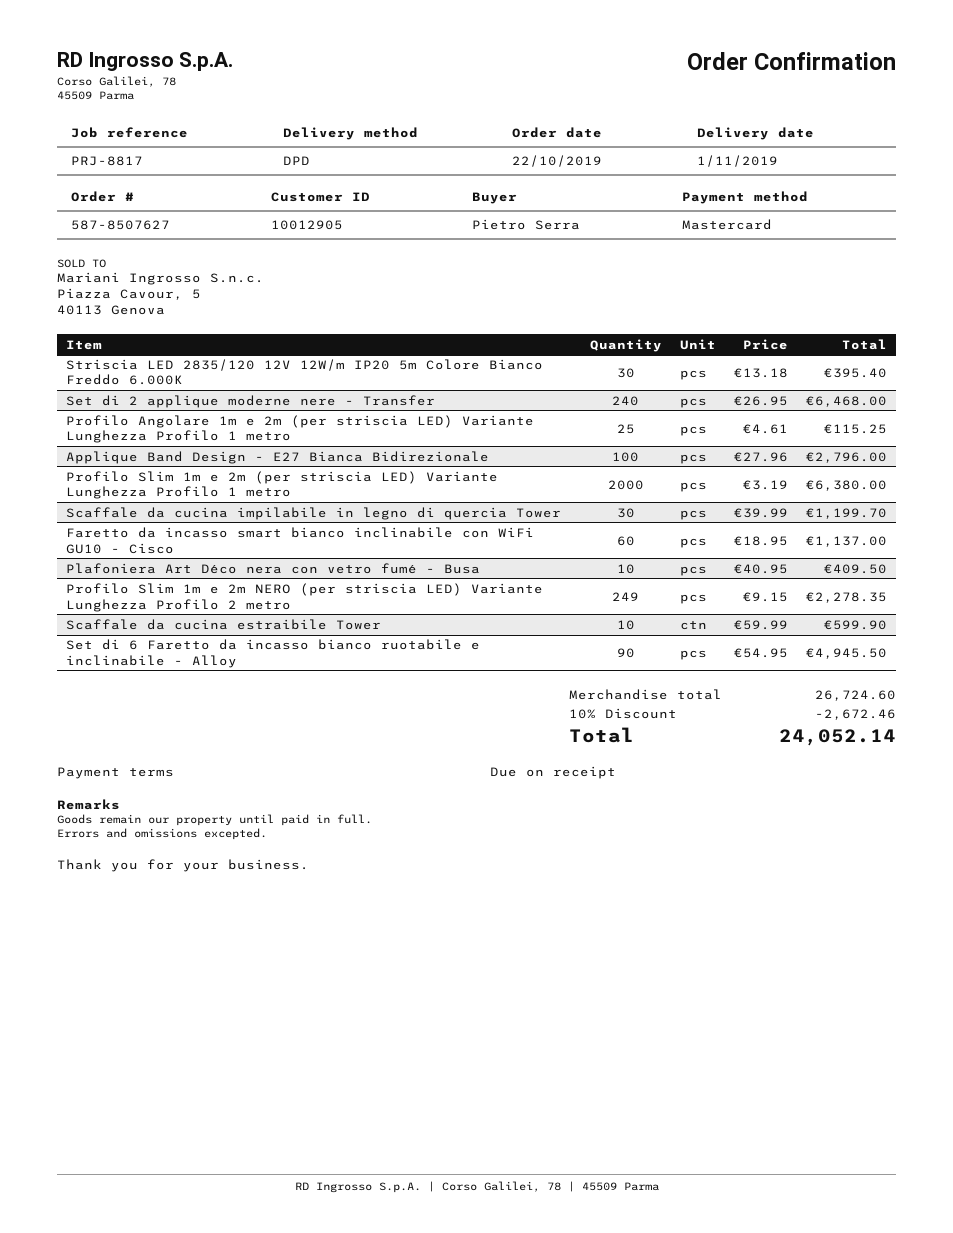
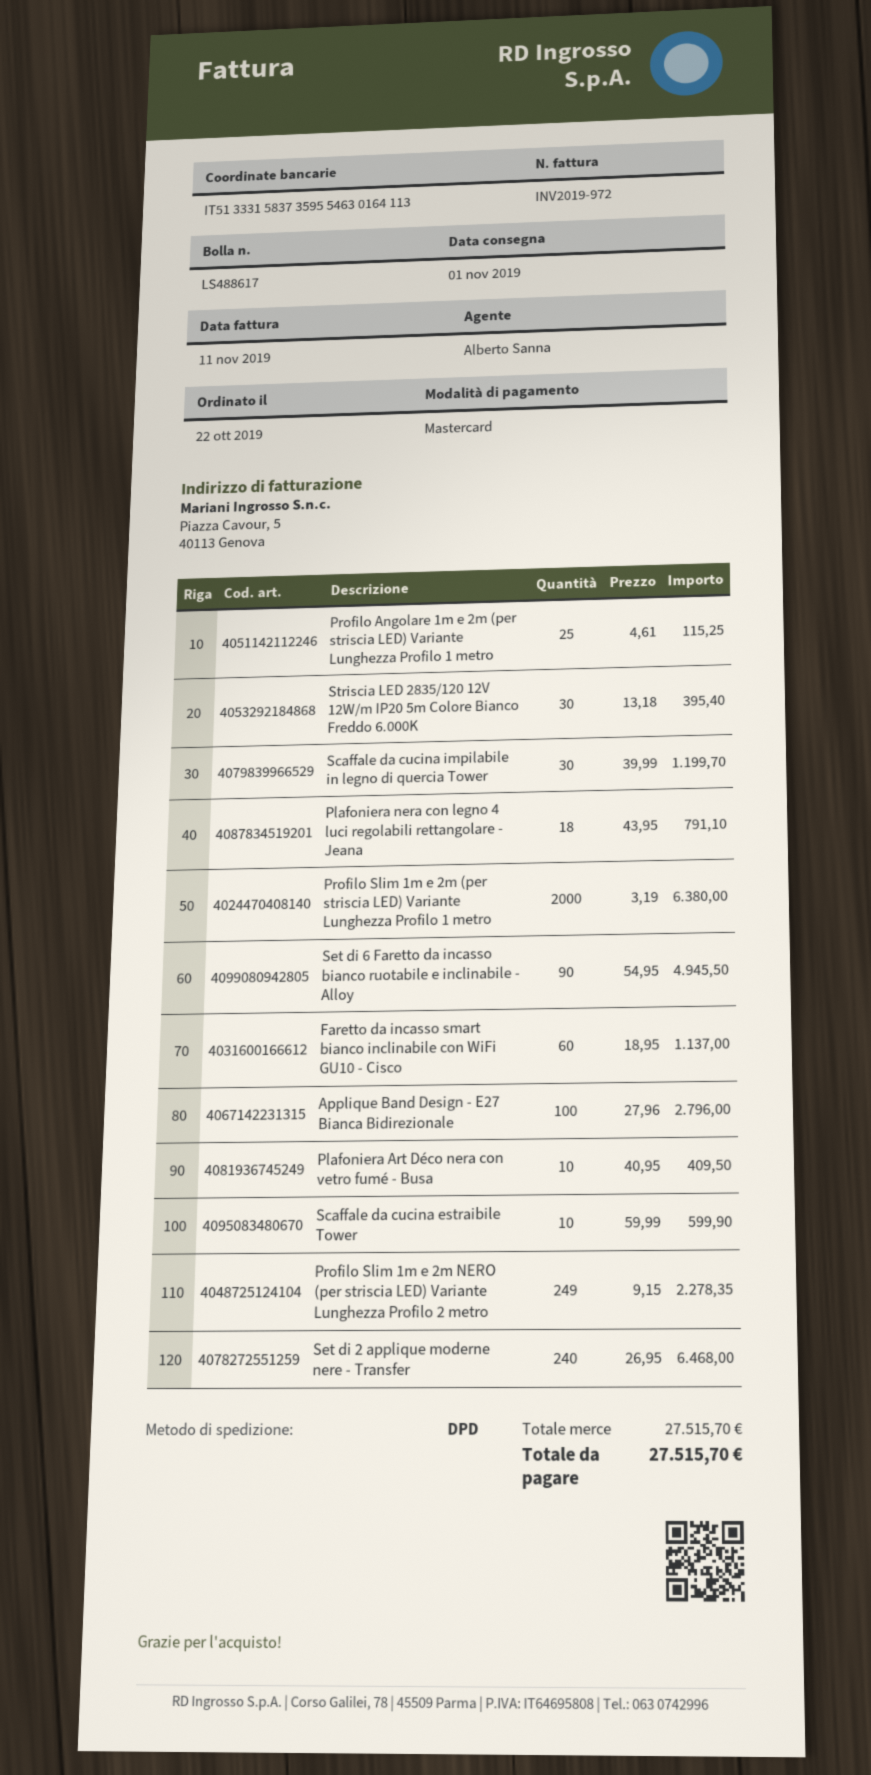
Plafoniera nera con legno 4 luci regolabili rettangolare - Jeana: none -> 18 x 43.95 = 791.10
subtotal: 26724.60 -> 27515.70
discount: 10% = 2672.46 -> none
total: 24052.14 -> 27515.70

